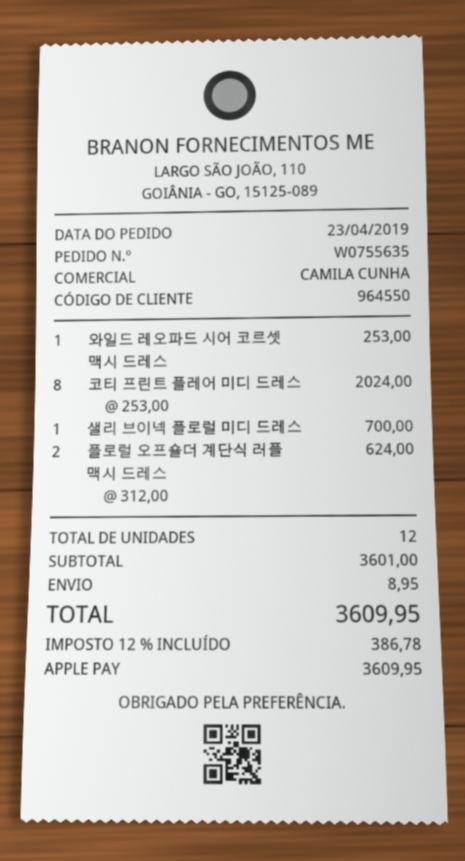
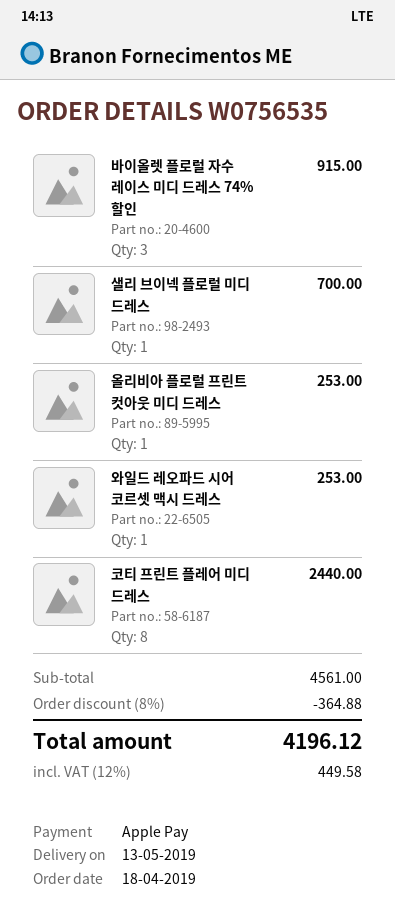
order number: W0755635 -> W0756535
order date: 2019-04-23 -> 2019-04-18
코티 프린트 플레어 미디 드레스: 8 for 2024.00 -> 8 for 2440.00
플로럴 오프숄더 계단식 러플 맥시 드레스: 2 for 624.00 -> none
바이올렛 플로럴 자수 레이스 미디 드레스 74% 할인: none -> 3 for 915.00
올리비아 플로럴 프린트 컷아웃 미디 드레스: none -> 1 for 253.00
subtotal: 3601.00 -> 4561.00
discount: none -> 8% = 364.88
shipping: 8.95 -> none
tax: 12% = 386.78 -> 12% = 449.58
total: 3609.95 -> 4196.12

